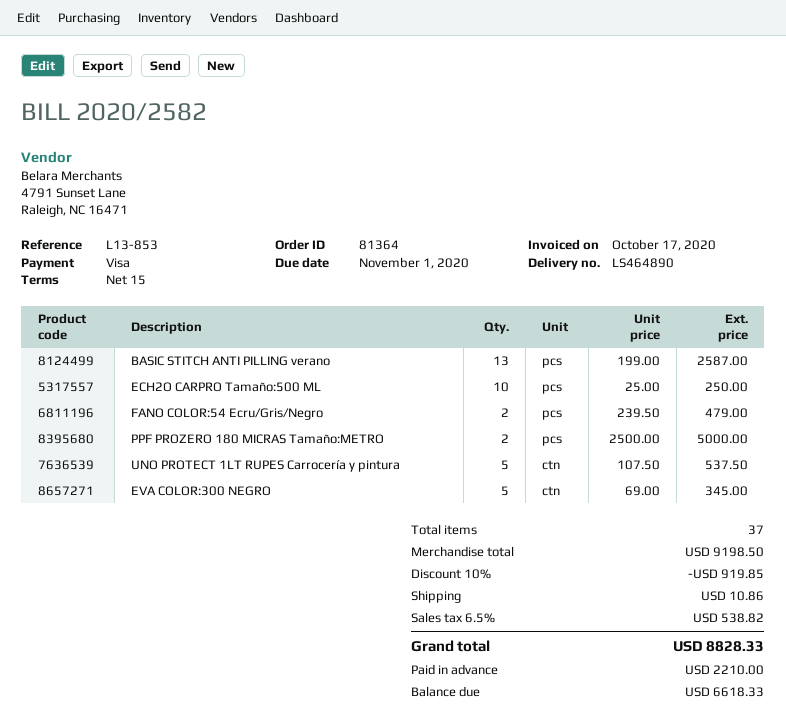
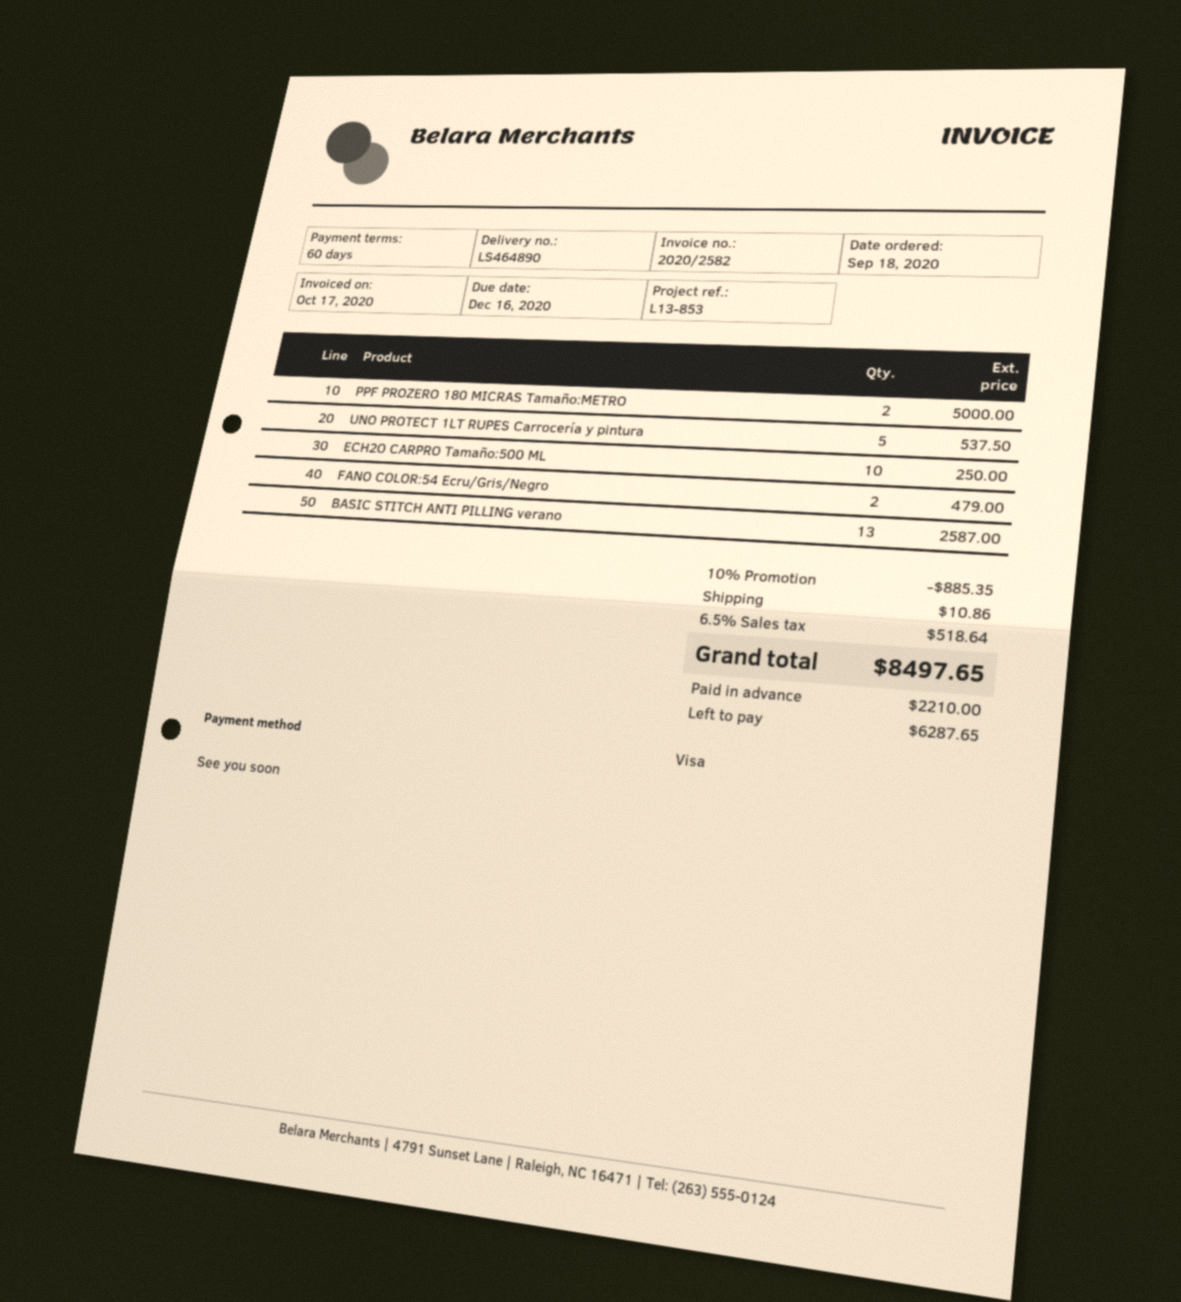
payment terms: 15 days -> 60 days
due date: 2020-11-01 -> 2020-12-16
EVA COLOR:300 NEGRO: 5 for 345.00 -> none
discount: 10% = 919.85 -> 10% = 885.35
tax: 6.5% = 538.82 -> 6.5% = 518.64
total: 8828.33 -> 8497.65
balance: 6618.33 -> 6287.65

